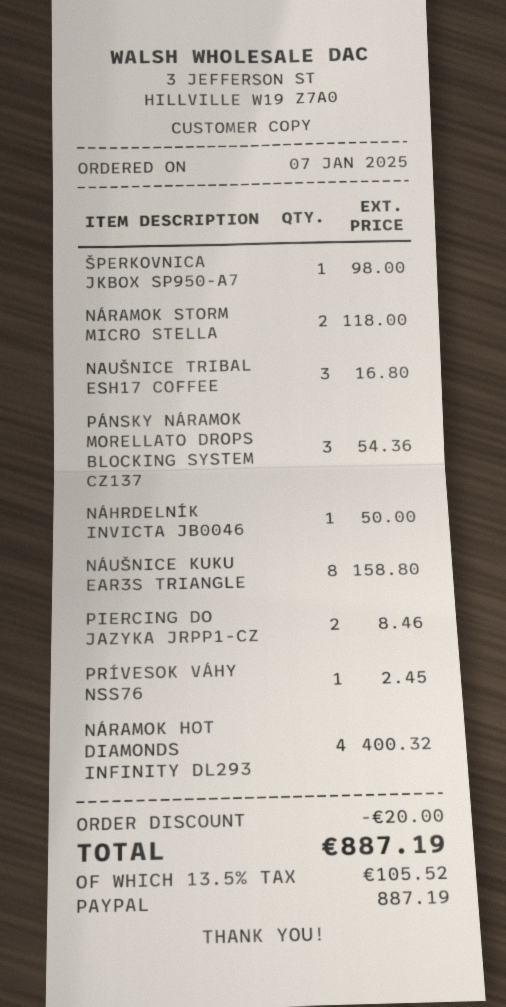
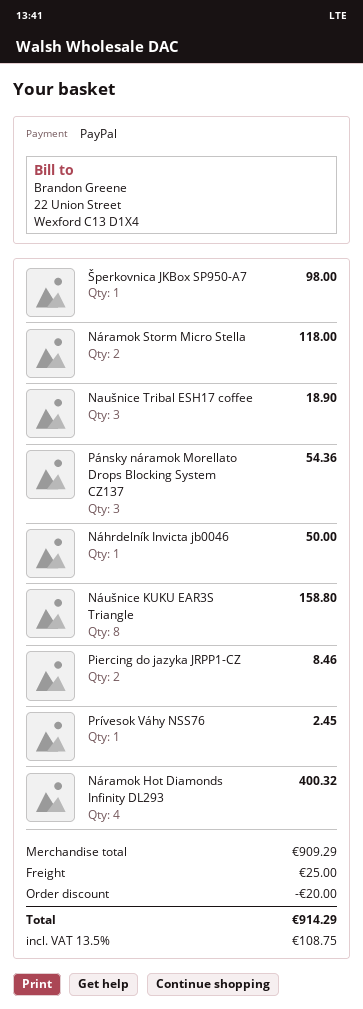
NAUŠNICE TRIBAL ESH17 COFFEE: 3 for 16.80 -> 3 for 18.90
shipping: none -> 25.00
tax: 13.5% = 105.52 -> 13.5% = 108.75
total: 887.19 -> 914.29

